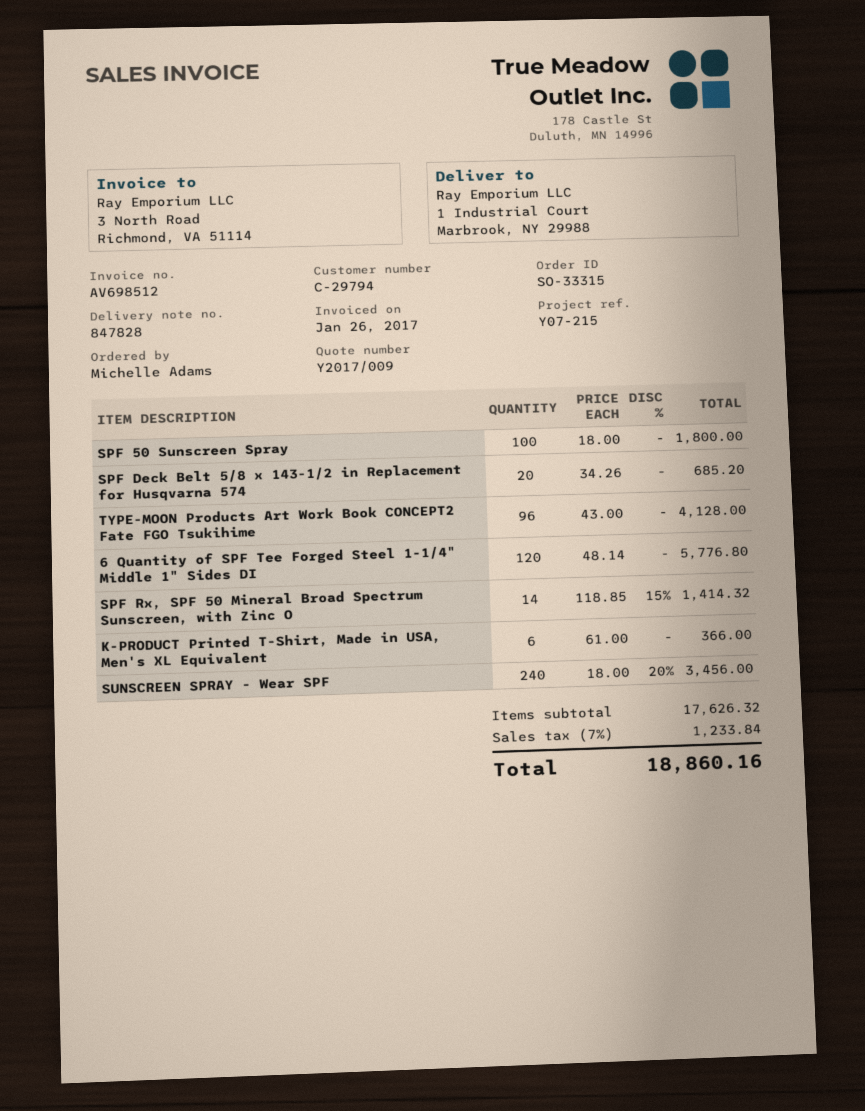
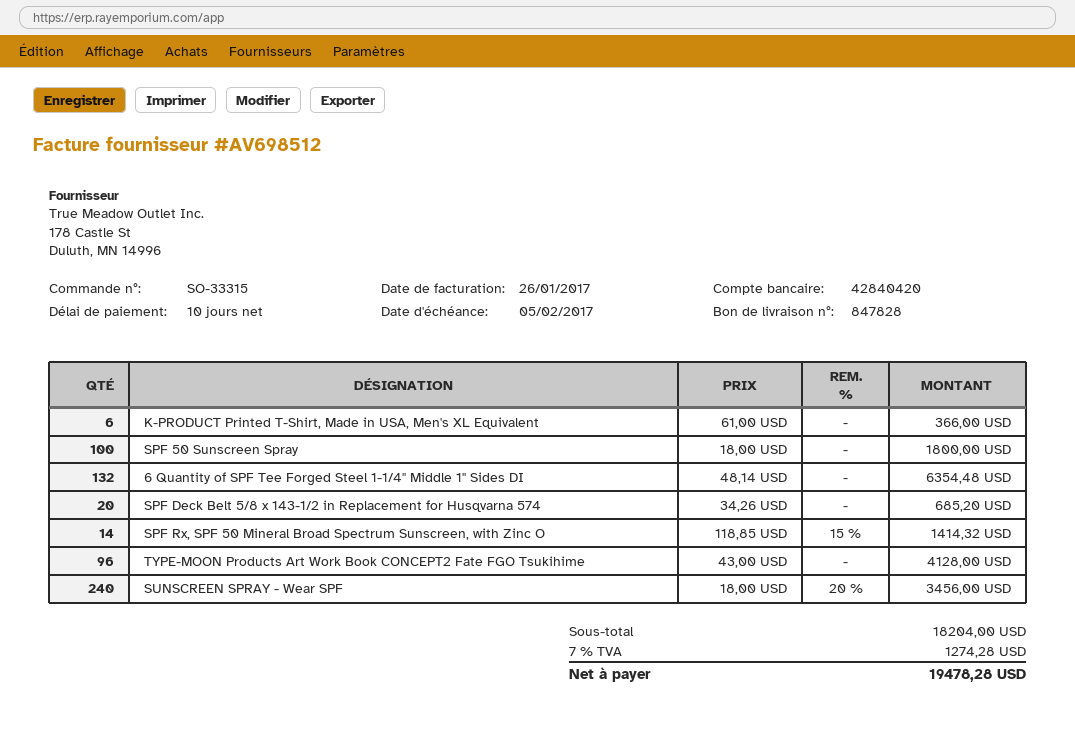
6 Quantity of SPF Tee Forged Steel 1-1/4" Middle 1" Sides DI: 120 x 48.14 = 5776.80 -> 132 x 48.14 = 6354.48
subtotal: 17626.32 -> 18204.00
tax: 7% = 1233.84 -> 7% = 1274.28
total: 18860.16 -> 19478.28

